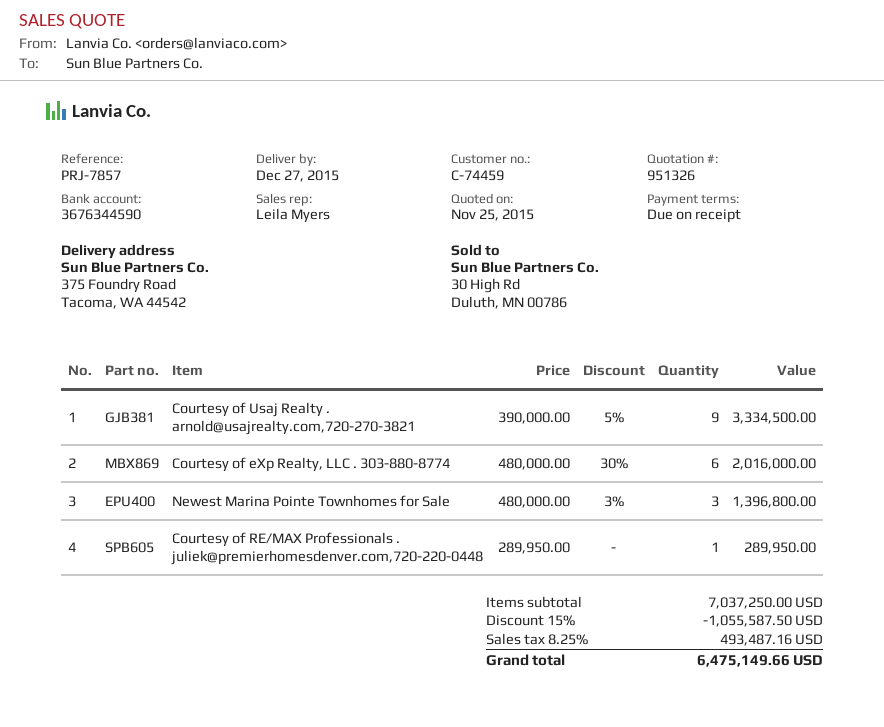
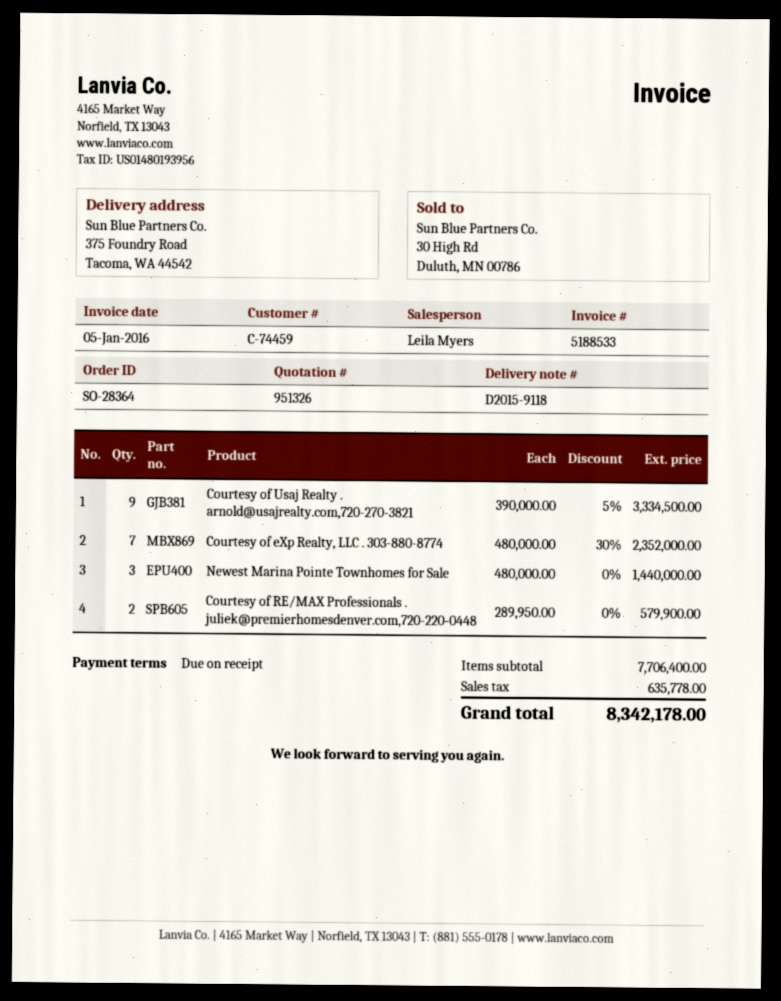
Courtesy of eXp Realty, LLC . 303-880-8774: 6 x 480000.00 - 30% = 2016000.00 -> 7 x 480000.00 - 30% = 2352000.00
Newest Marina Pointe Townhomes for Sale: 3 x 480000.00 - 3% = 1396800.00 -> 3 x 480000.00 = 1440000.00
Courtesy of RE/MAX Professionals . juliek@premierhomesdenver.com,720-220-0448: 1 x 289950.00 = 289950.00 -> 2 x 289950.00 = 579900.00
subtotal: 7037250.00 -> 7706400.00
discount: 15% = 1055587.50 -> none
tax: 493487.16 -> 635778.00
total: 6475149.66 -> 8342178.00

